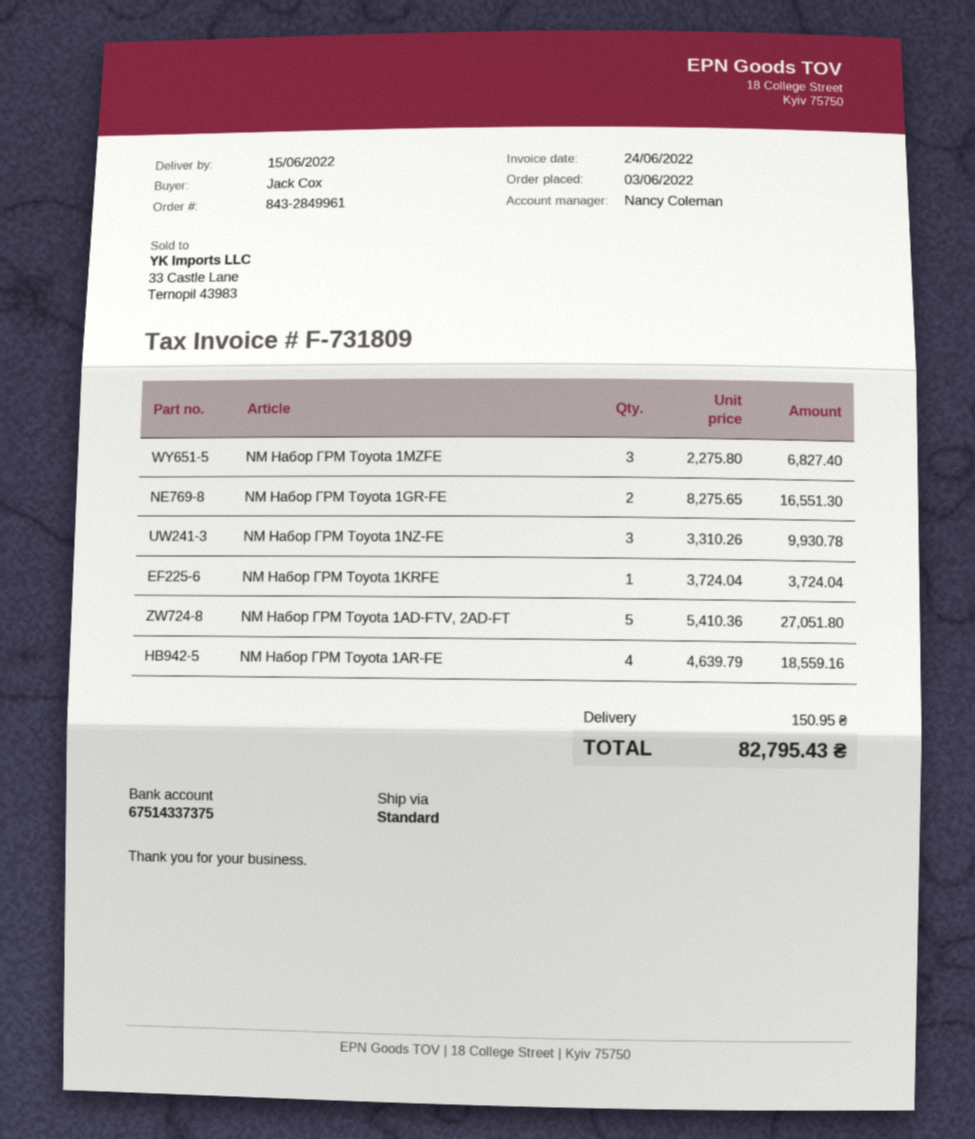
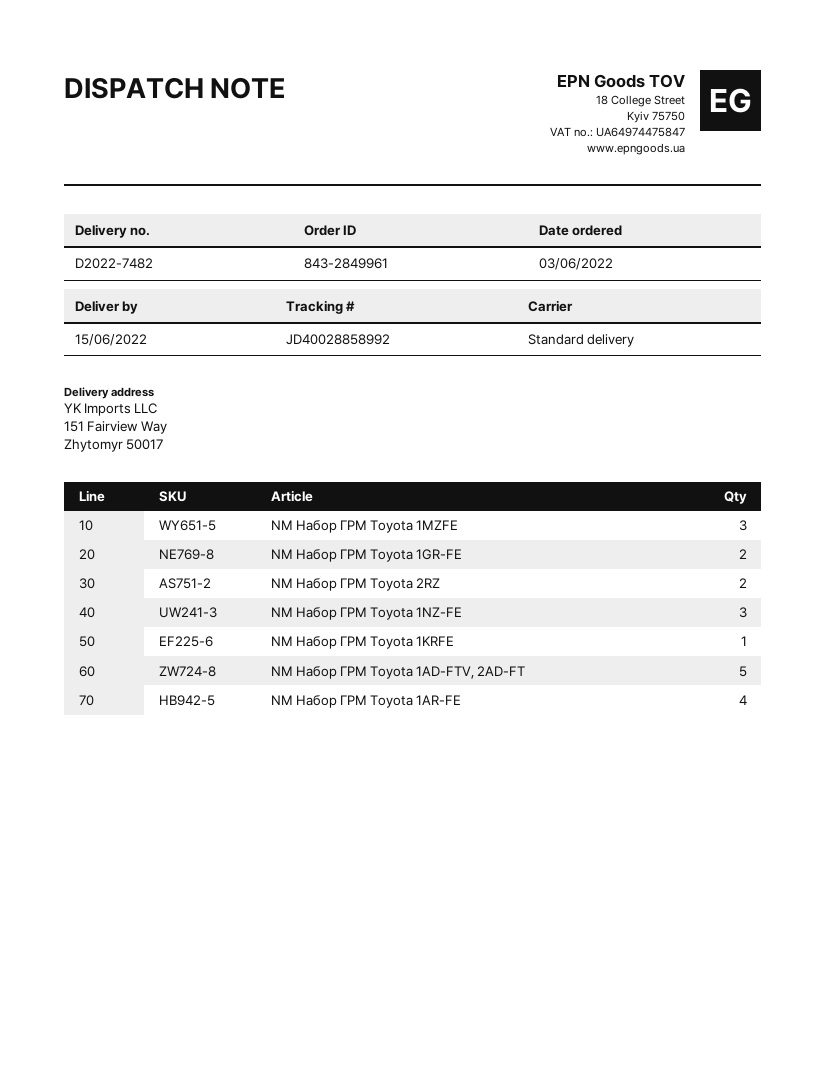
NM Набор ГРМ Toyota 2RZ: none -> 2

